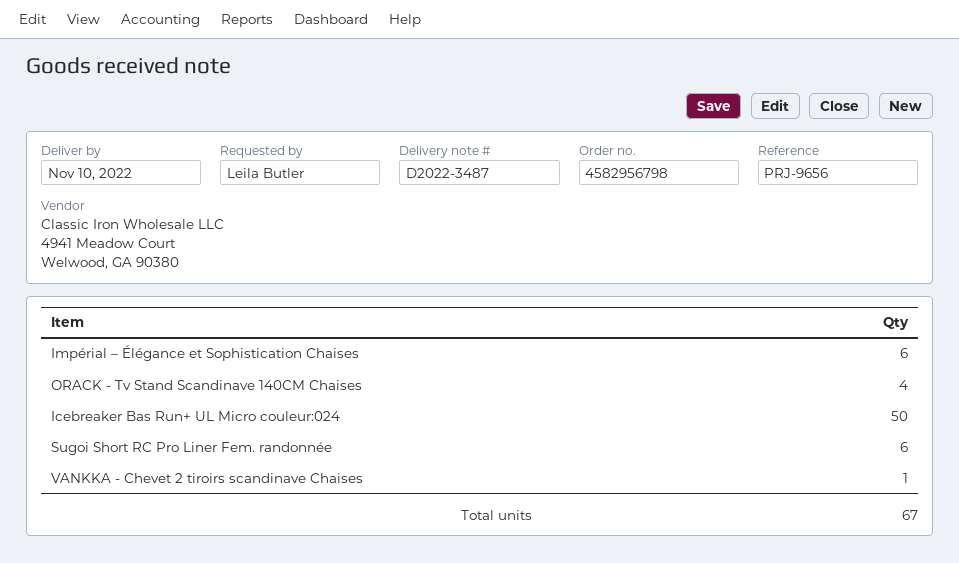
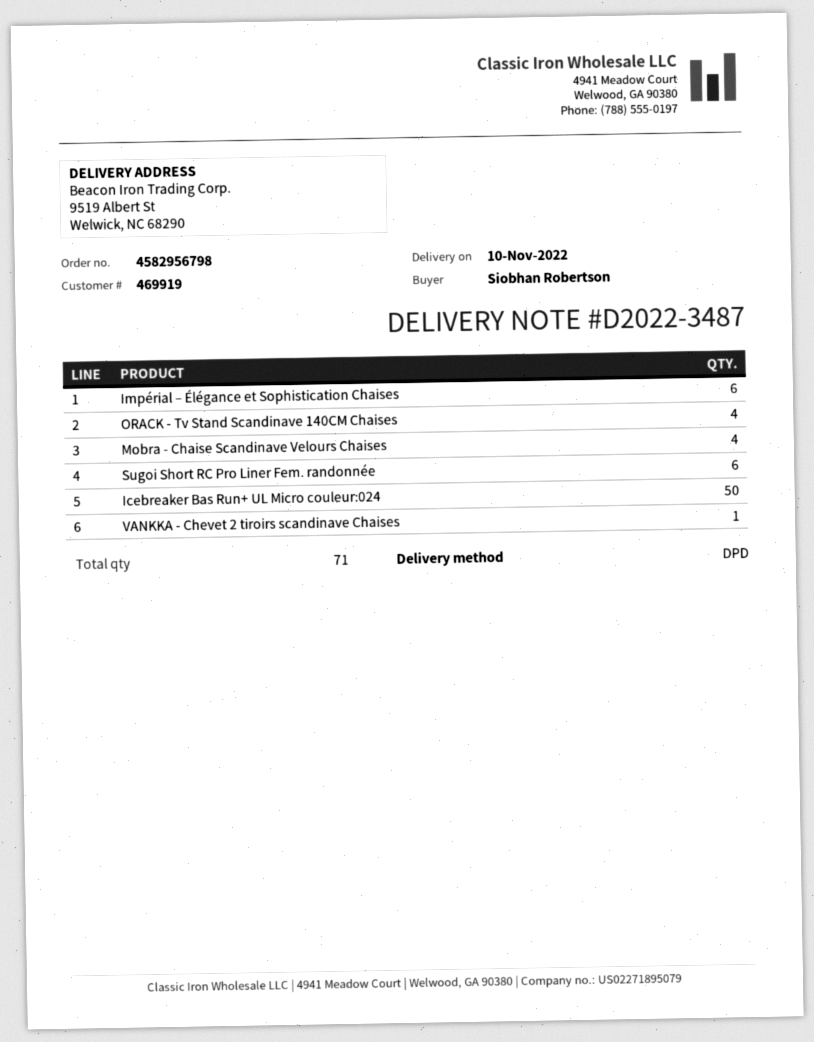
ordered by: Leila Butler -> Siobhan Robertson
Mobra - Chaise Scandinave Velours Chaises: none -> 4
total quantity: 67 -> 71

